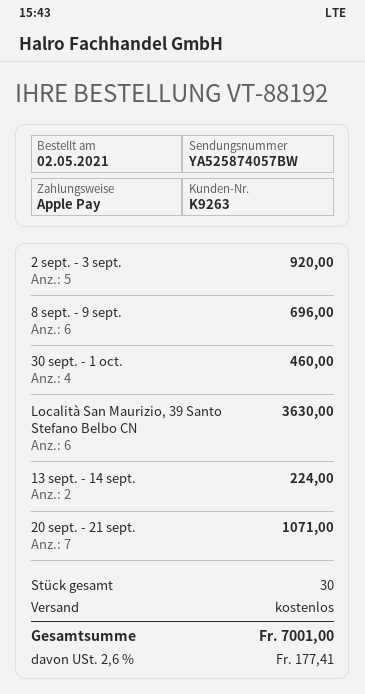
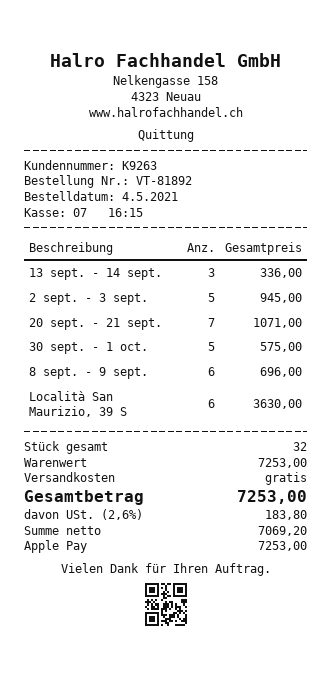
order number: VT-88192 -> VT-81892
order date: 2021-05-02 -> 2021-05-04
2 sept. - 3 sept.: 5 for 920.00 -> 5 for 945.00
30 sept. - 1 oct.: 4 for 460.00 -> 5 for 575.00
13 sept. - 14 sept.: 2 for 224.00 -> 3 for 336.00
total quantity: 30 -> 32
tax: 2.6% = 177.41 -> 2.6% = 183.80
total: 7001.00 -> 7253.00

